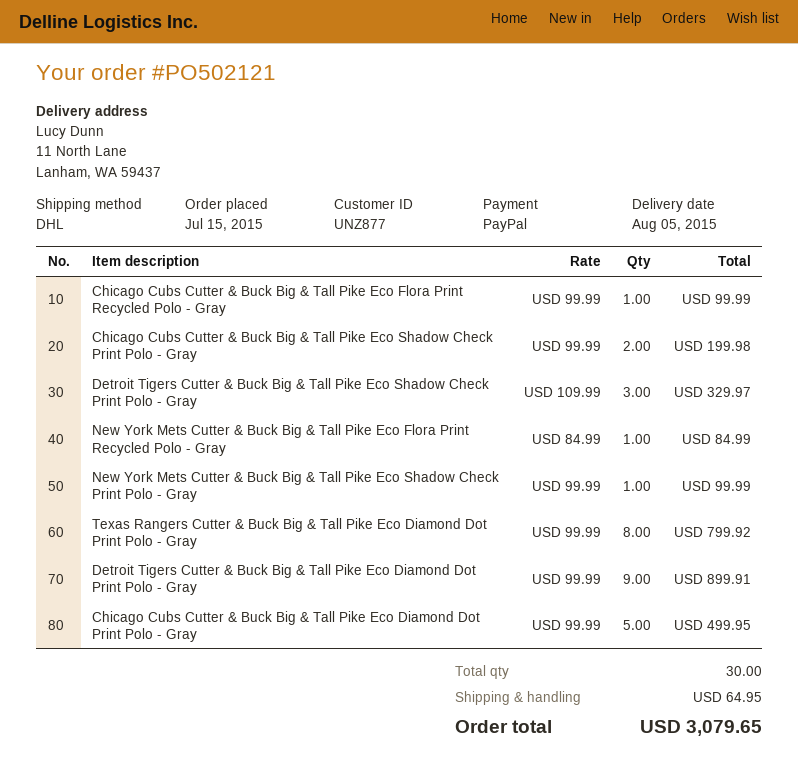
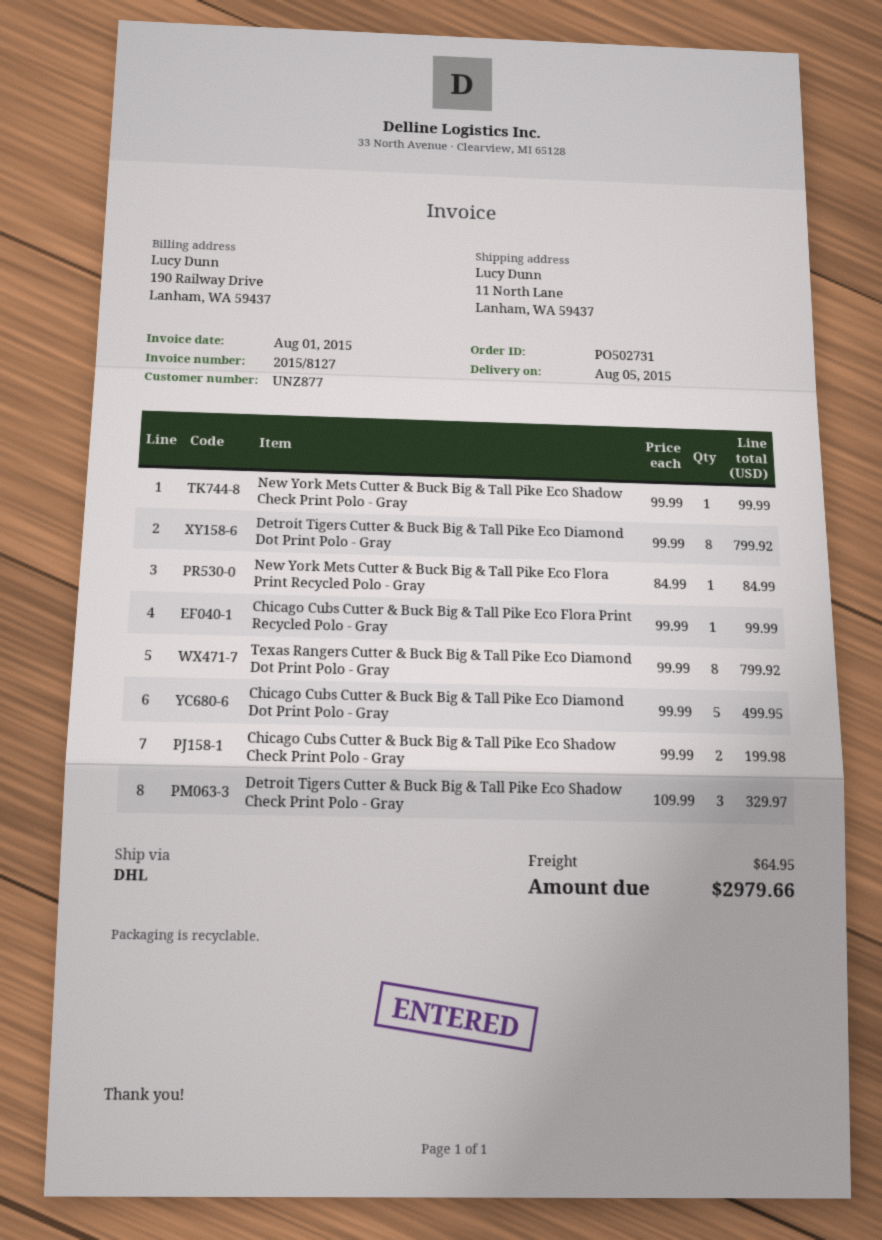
order number: PO502121 -> PO502731
Detroit Tigers Cutter & Buck Big & Tall Pike Eco Diamond Dot Print Polo - Gray: 9 x 99.99 = 899.91 -> 8 x 99.99 = 799.92
total: 3079.65 -> 2979.66

